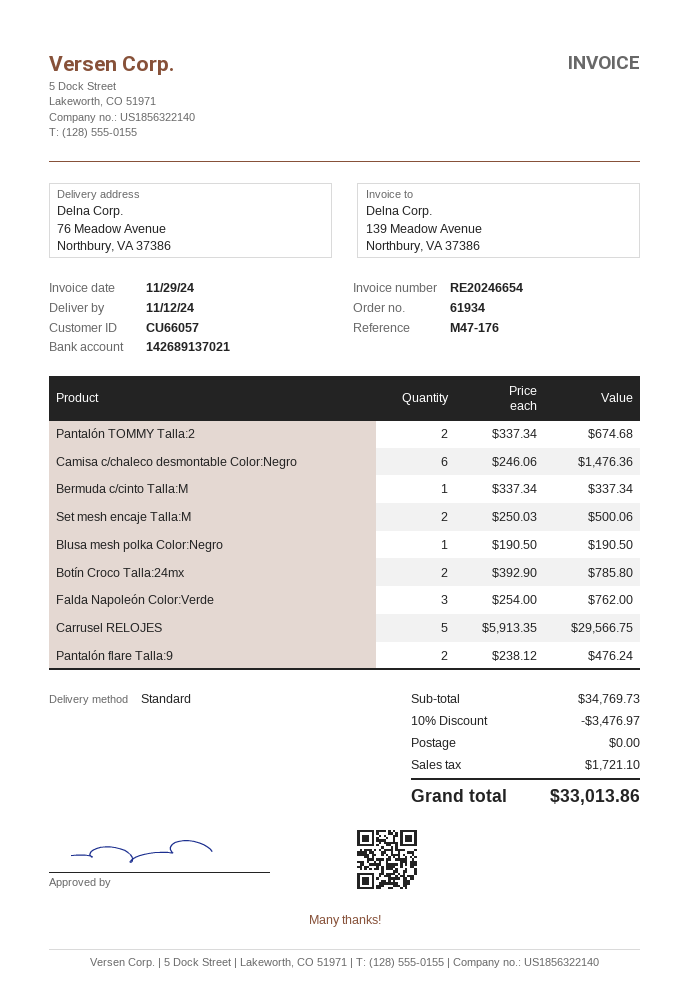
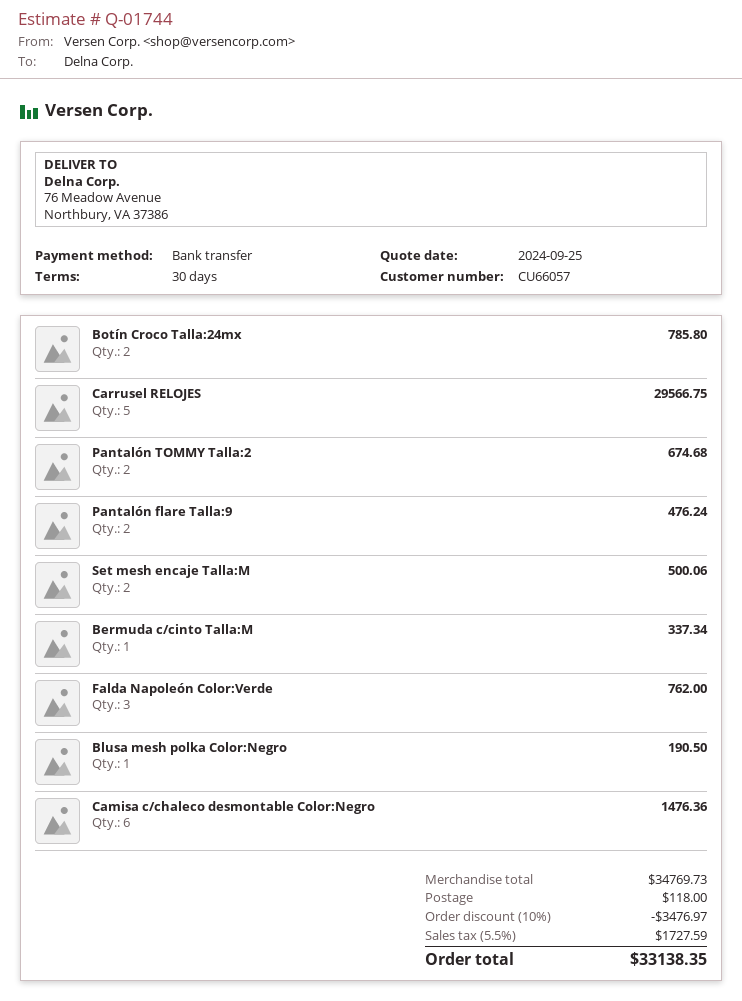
shipping: 0.00 -> 118.00
tax: 1721.10 -> 1727.59
total: 33013.86 -> 33138.35

